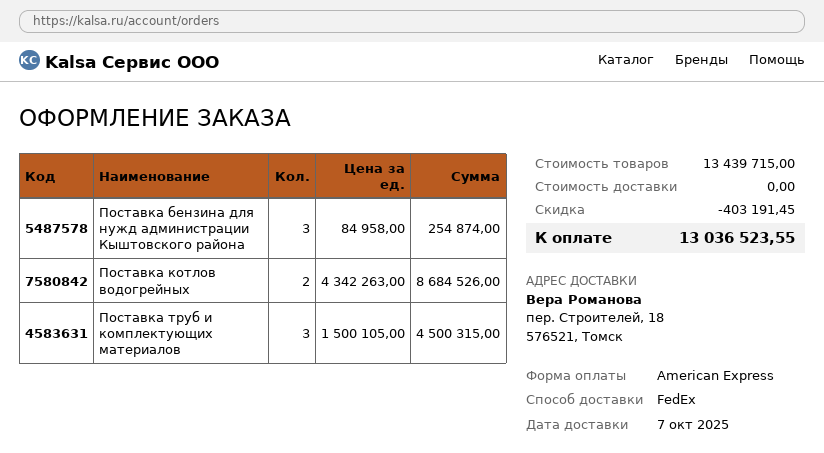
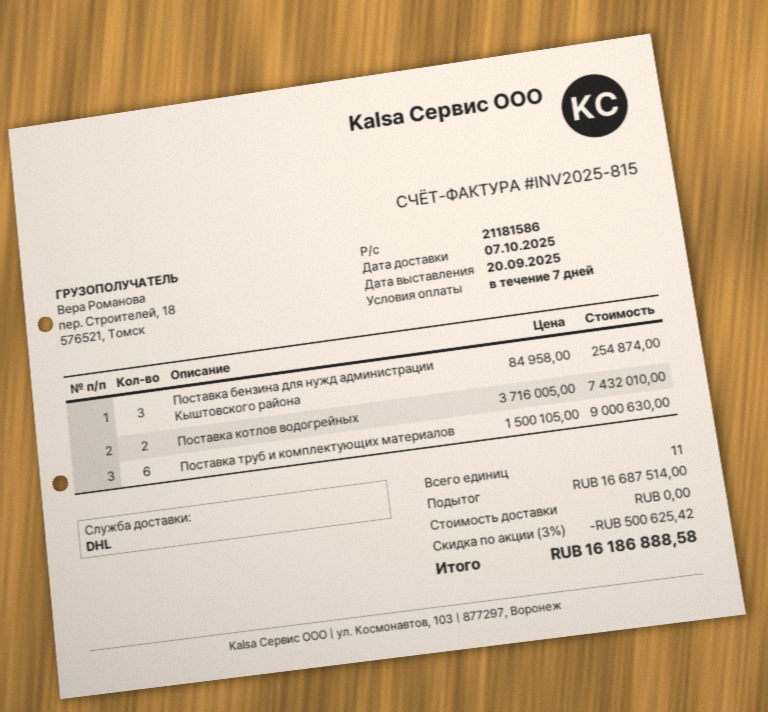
shipping method: FedEx -> DHL
Поставка котлов водогрейных: 2 x 4342263.00 = 8684526.00 -> 2 x 3716005.00 = 7432010.00
Поставка труб и комплектующих материалов: 3 x 1500105.00 = 4500315.00 -> 6 x 1500105.00 = 9000630.00
subtotal: 13439715.00 -> 16687514.00
discount: 403191.45 -> 500625.42
total: 13036523.55 -> 16186888.58

